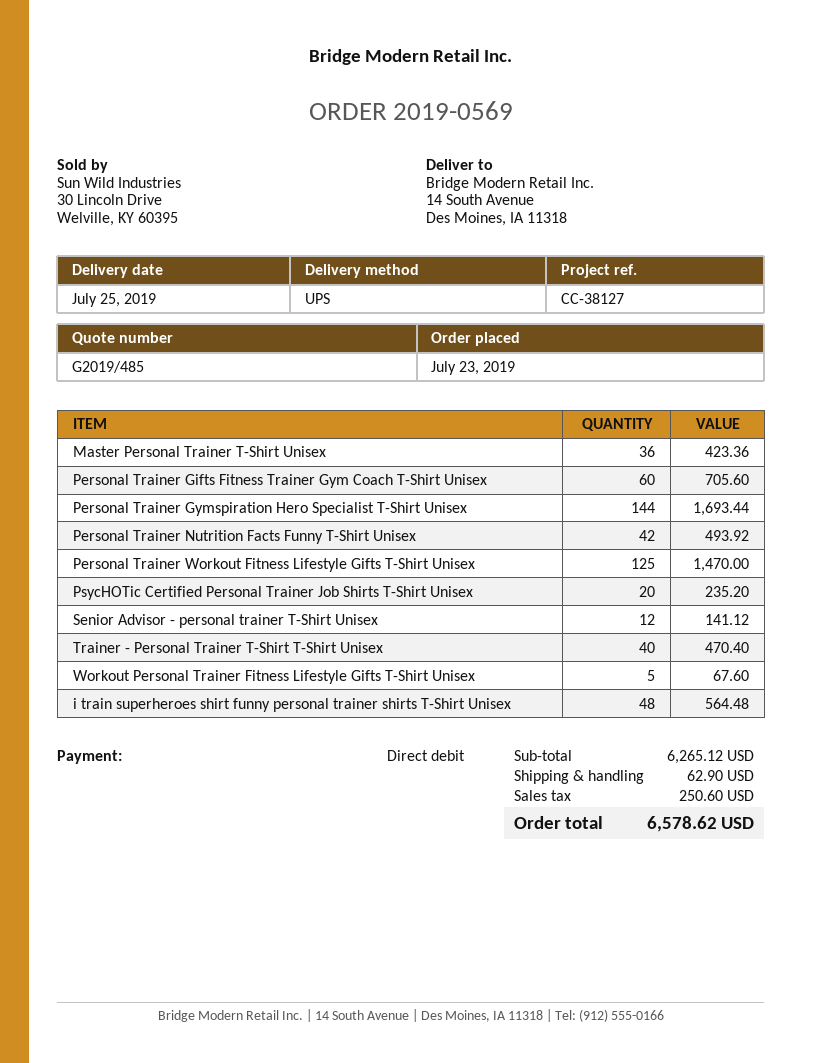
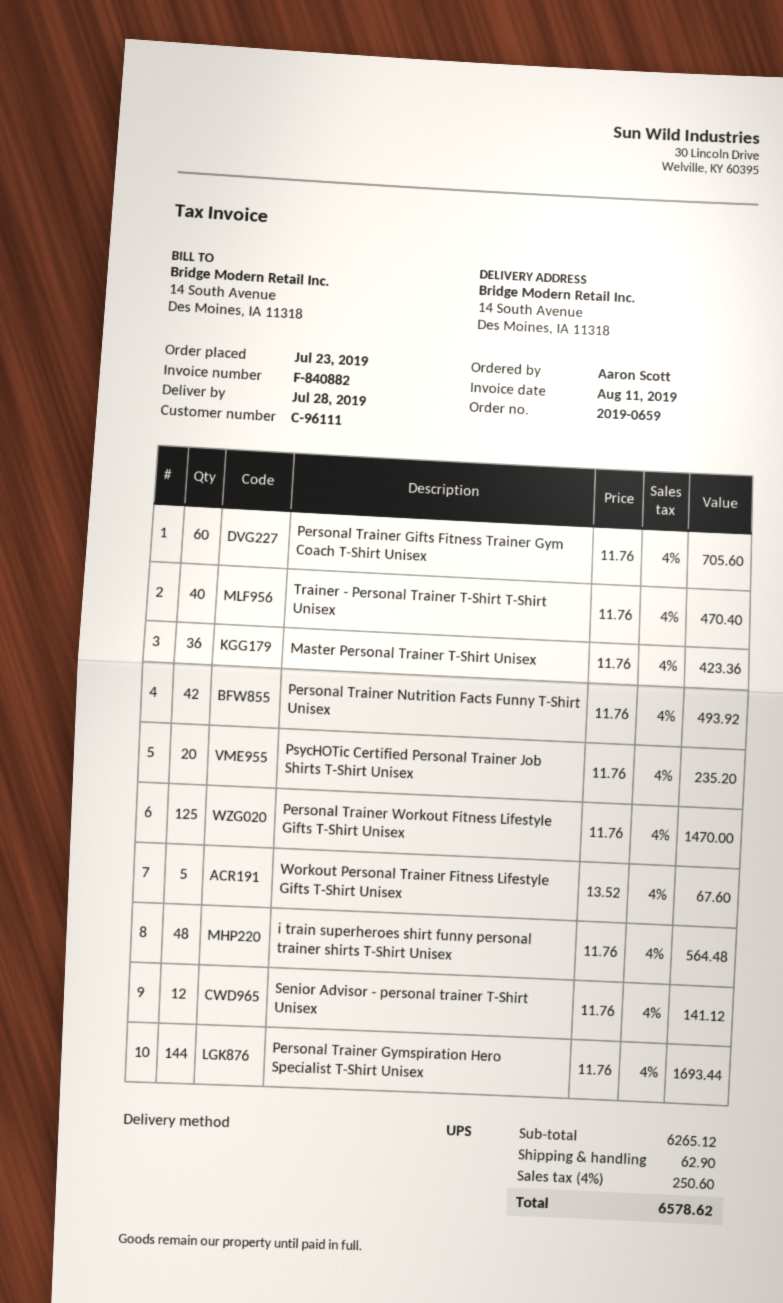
order number: 2019-0569 -> 2019-0659
delivery date: 2019-07-25 -> 2019-07-28

